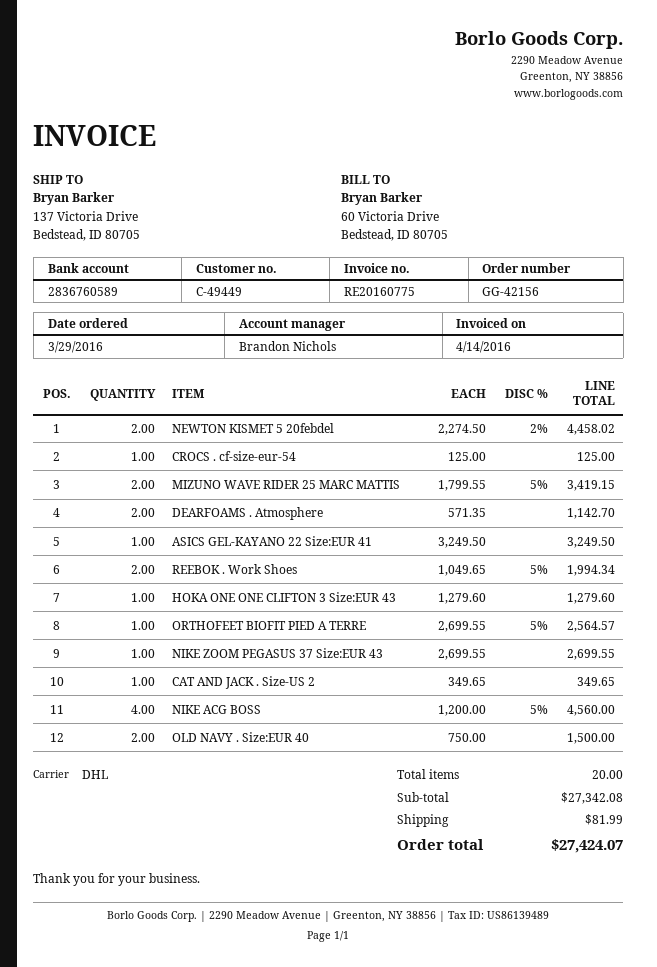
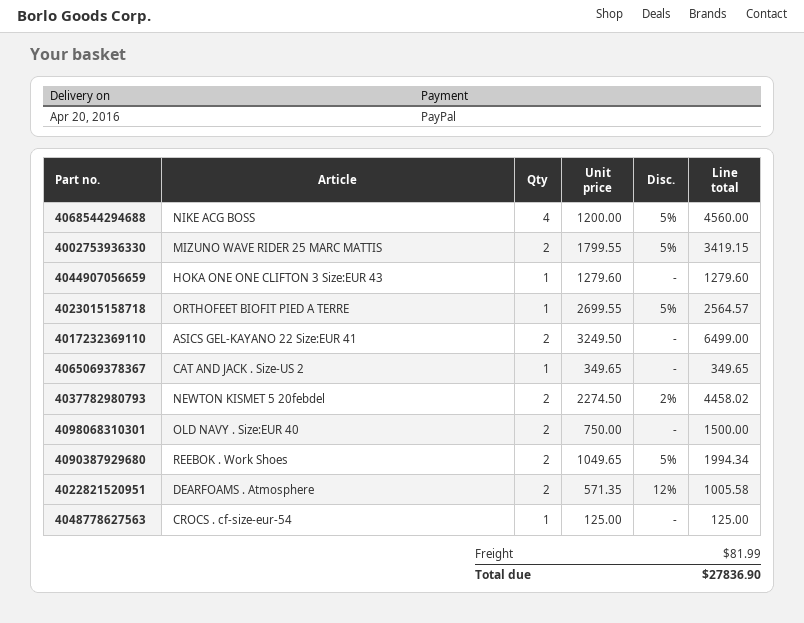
DEARFOAMS . Atmosphere: 2 x 571.35 = 1142.70 -> 2 x 571.35 - 12% = 1005.58
ASICS GEL-KAYANO 22 Size:EUR 41: 1 x 3249.50 = 3249.50 -> 2 x 3249.50 = 6499.00
NIKE ZOOM PEGASUS 37 Size:EUR 43: 1 x 2699.55 = 2699.55 -> none
total: 27424.07 -> 27836.90

